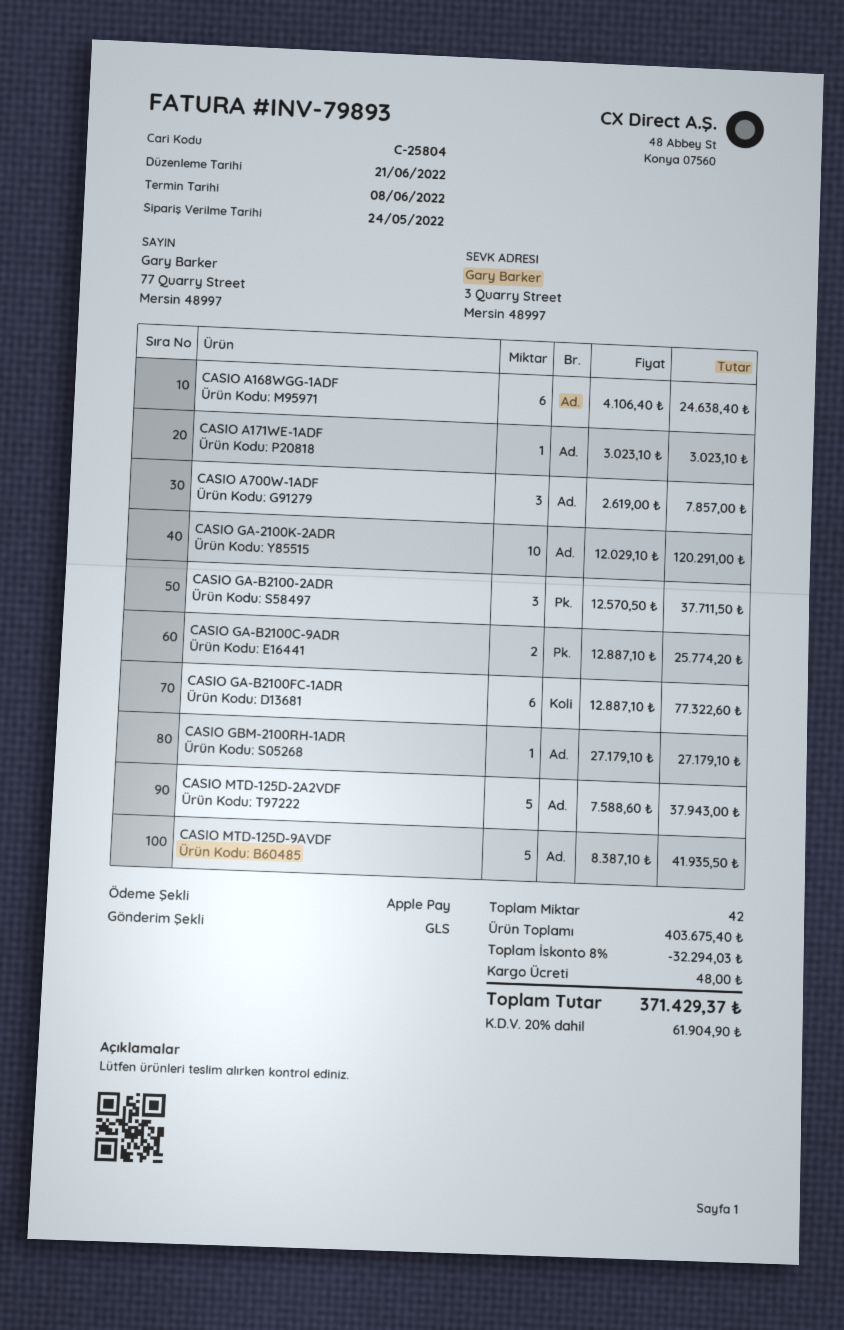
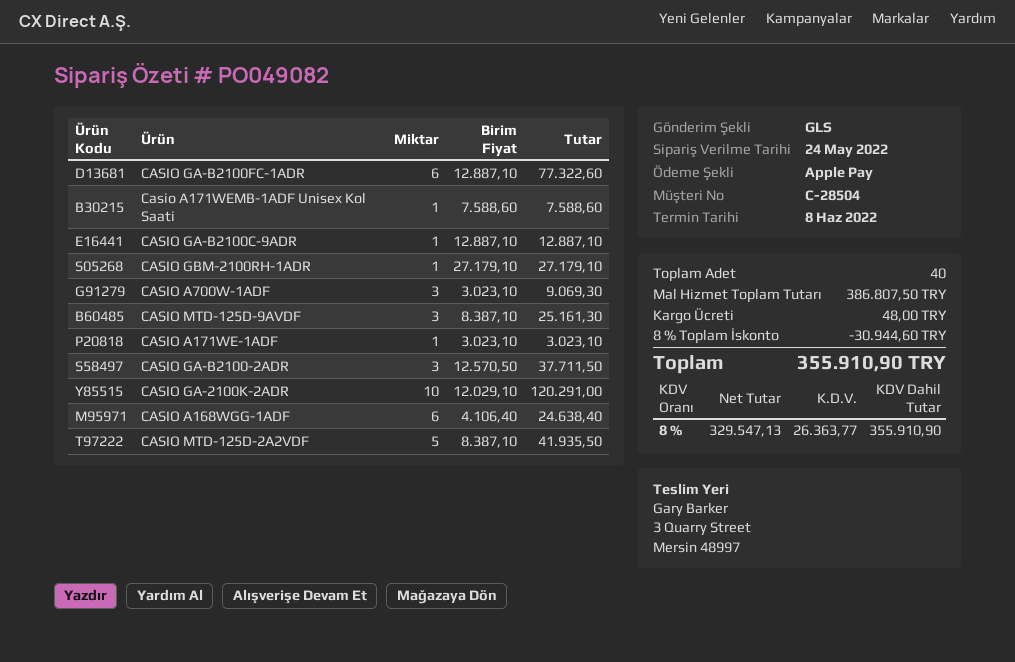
customer number: C-25804 -> C-28504
CASIO A700W-1ADF: 3 x 2619.00 = 7857.00 -> 3 x 3023.10 = 9069.30
CASIO GA-B2100C-9ADR: 2 x 12887.10 = 25774.20 -> 1 x 12887.10 = 12887.10
CASIO MTD-125D-2A2VDF: 5 x 7588.60 = 37943.00 -> 5 x 8387.10 = 41935.50
CASIO MTD-125D-9AVDF: 5 x 8387.10 = 41935.50 -> 3 x 8387.10 = 25161.30
Casio A171WEMB-1ADF Unisex Kol Saati: none -> 1 x 7588.60 = 7588.60
total quantity: 42 -> 40
subtotal: 403675.40 -> 386807.50
discount: 8% = 32294.03 -> 8% = 30944.60
tax: 20% = 61904.90 -> 8% = 26363.77
total: 371429.37 -> 355910.90

